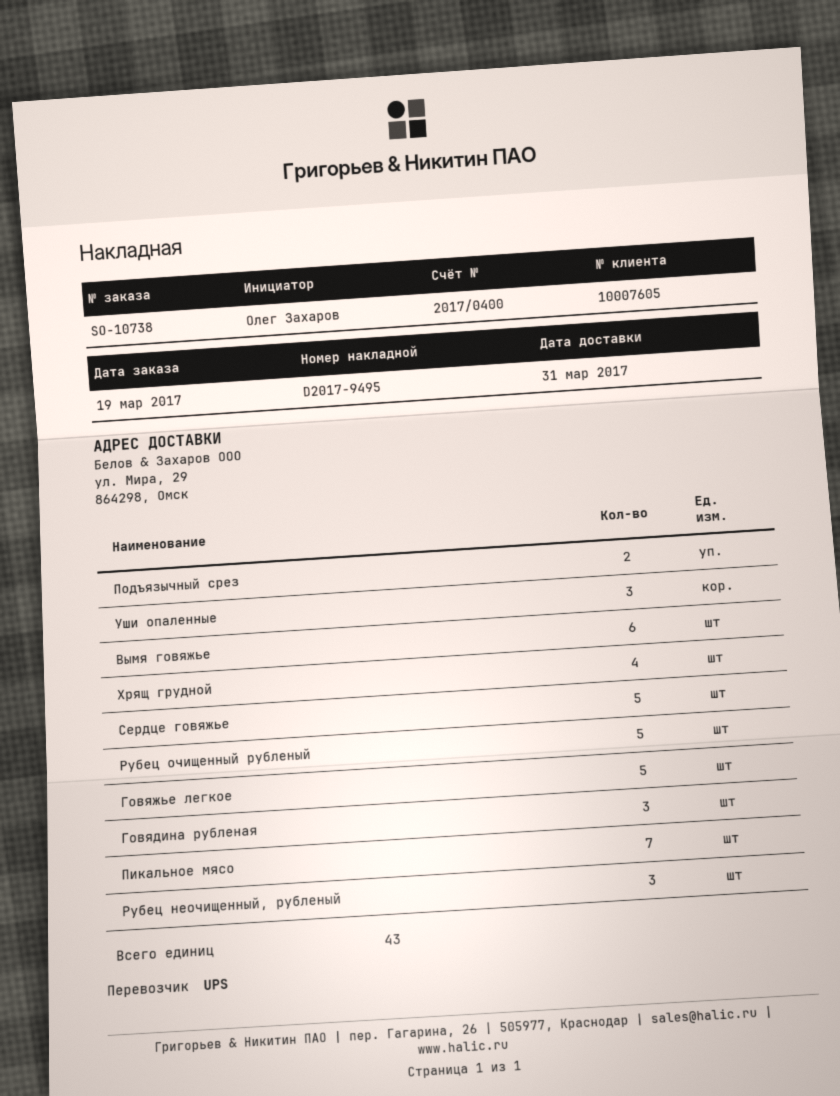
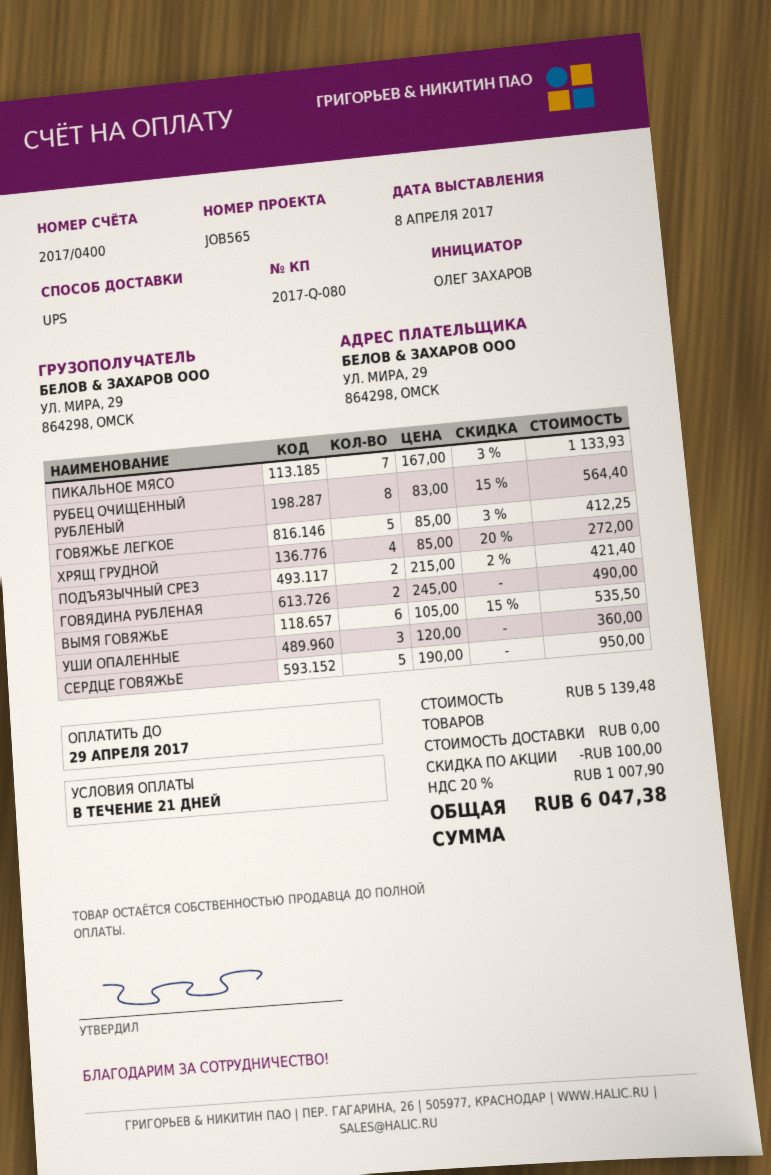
Рубец очищенный рубленый: 5 -> 8
Говядина рубленая: 3 -> 2
Рубец неочищенный, рубленый: 3 -> none

